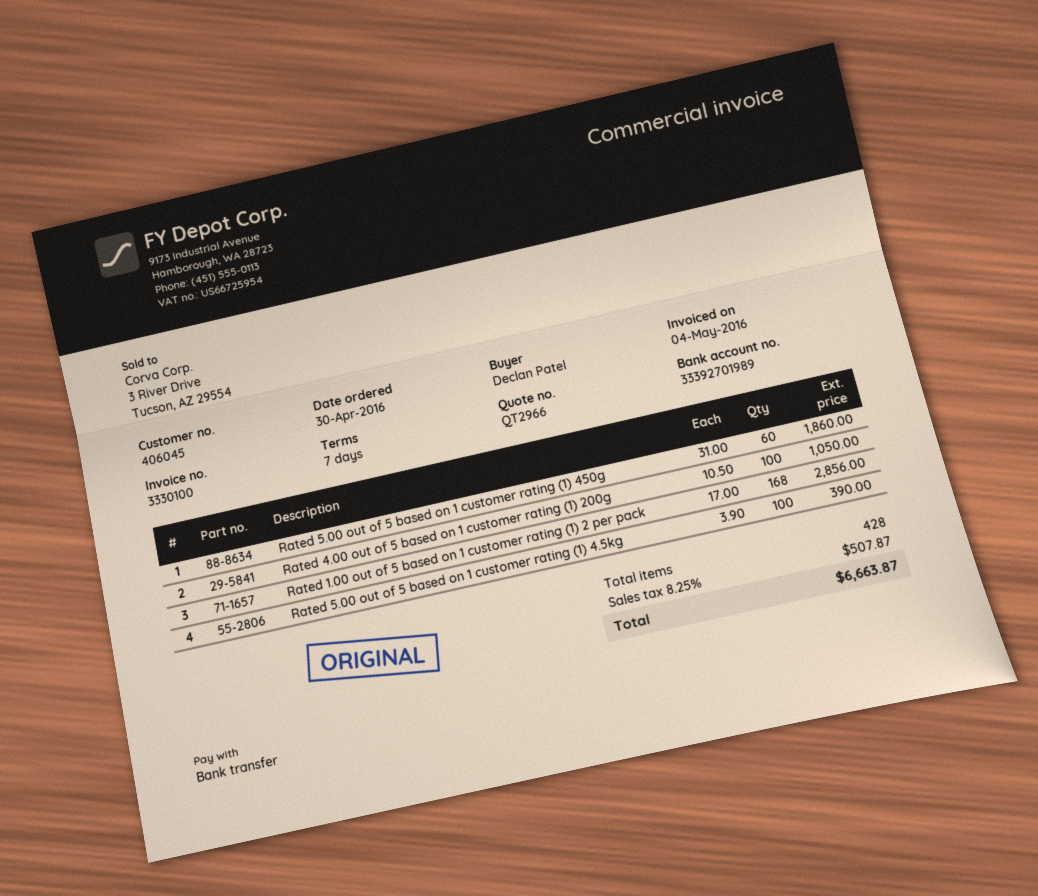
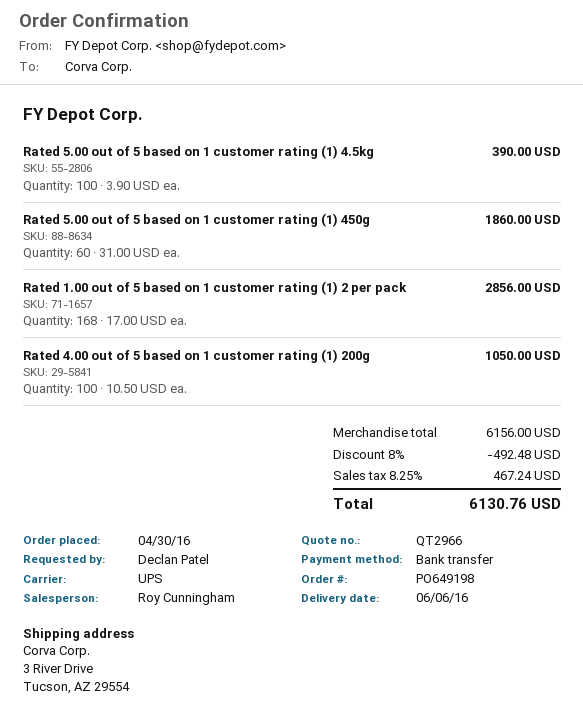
discount: none -> 8% = 492.48
tax: 8.25% = 507.87 -> 8.25% = 467.24
total: 6663.87 -> 6130.76

